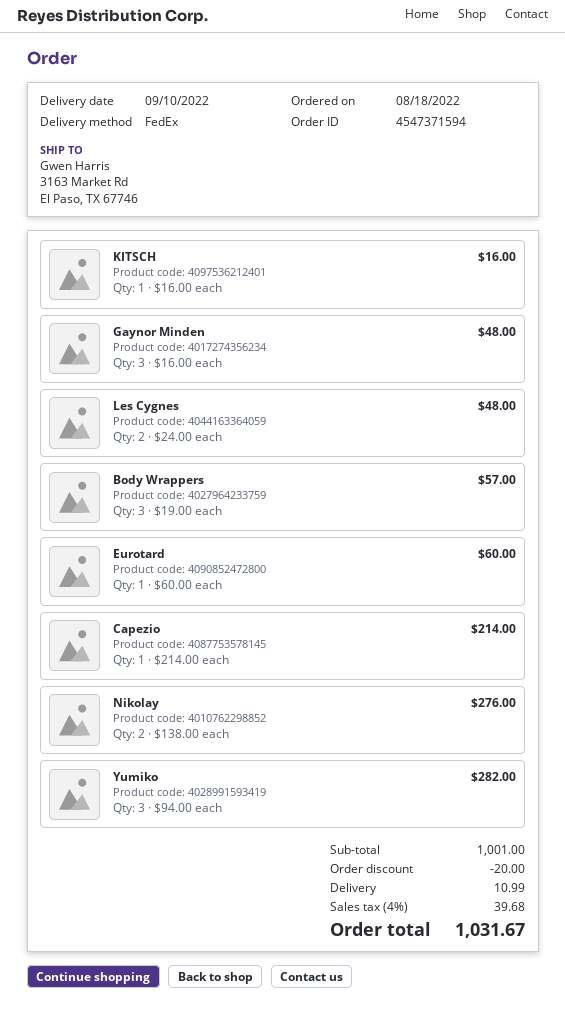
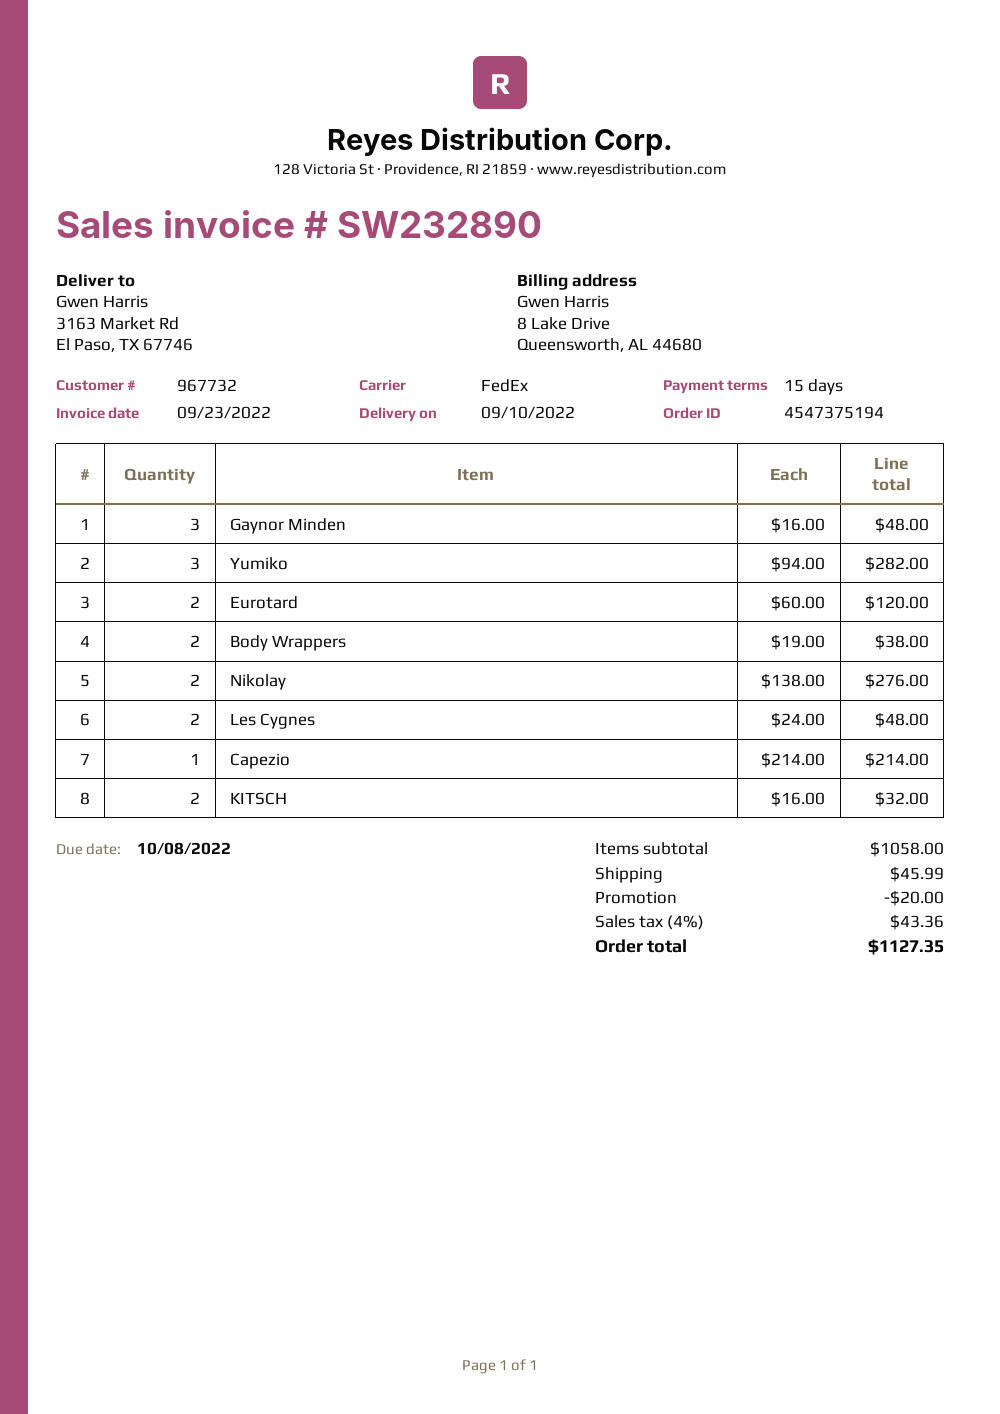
order number: 4547371594 -> 4547375194
KITSCH: 1 x 16.00 = 16.00 -> 2 x 16.00 = 32.00
Body Wrappers: 3 x 19.00 = 57.00 -> 2 x 19.00 = 38.00
Eurotard: 1 x 60.00 = 60.00 -> 2 x 60.00 = 120.00
subtotal: 1001.00 -> 1058.00
shipping: 10.99 -> 45.99
tax: 4% = 39.68 -> 4% = 43.36
total: 1031.67 -> 1127.35

